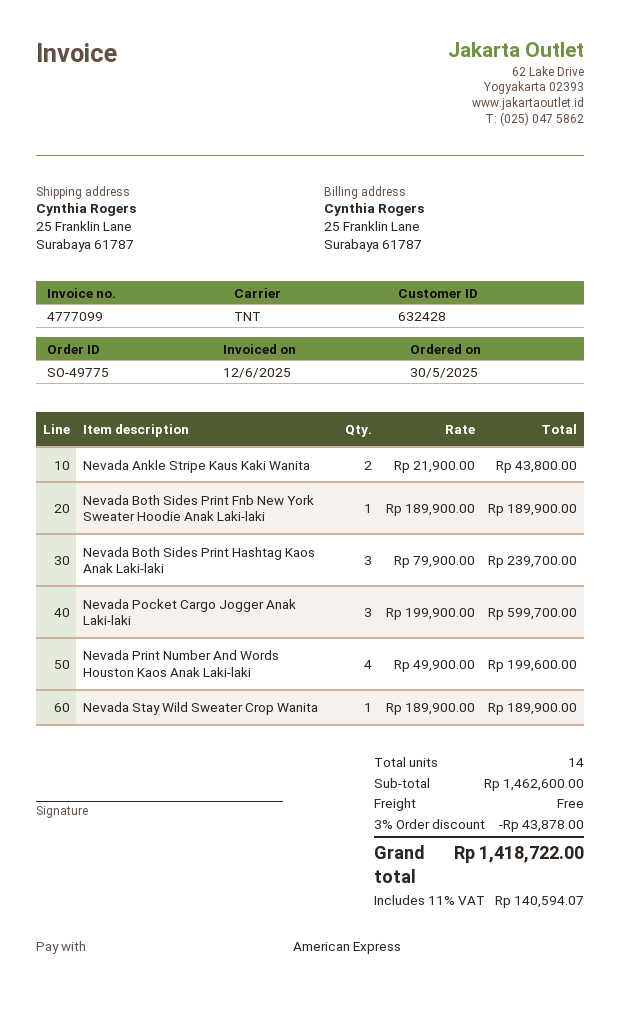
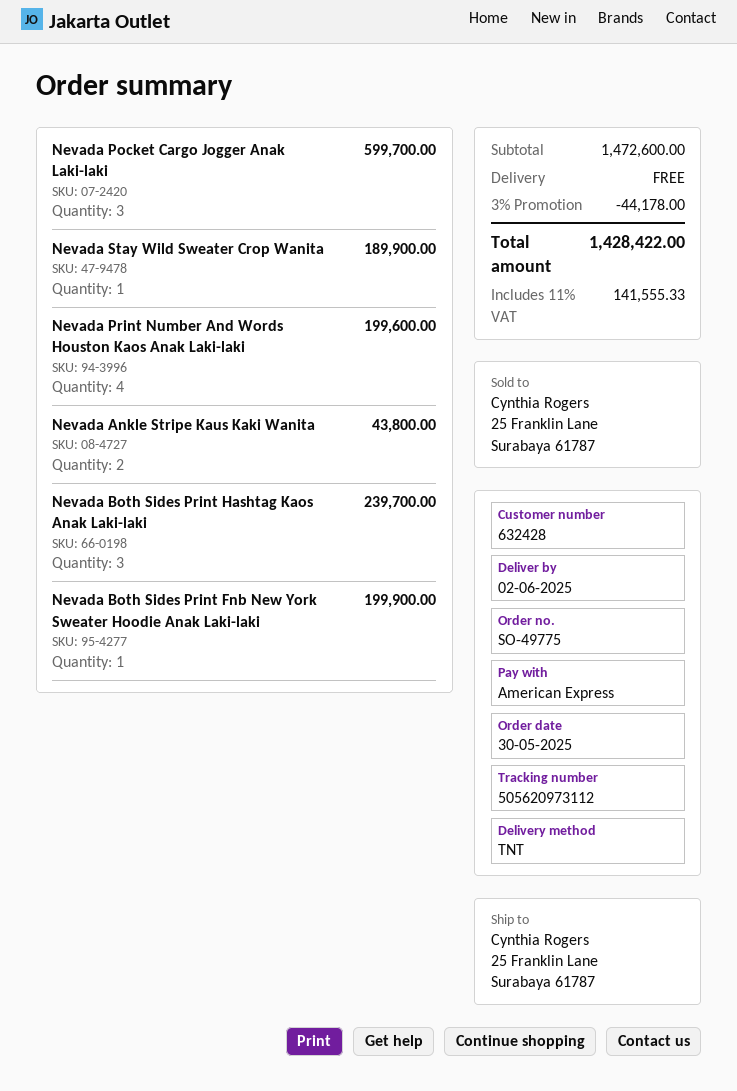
Nevada Both Sides Print Fnb New York Sweater Hoodie Anak Laki-laki: 1 for 189900.00 -> 1 for 199900.00
subtotal: 1462600.00 -> 1472600.00
discount: 3% = 43878.00 -> 3% = 44178.00
tax: 11% = 140594.07 -> 11% = 141555.33
total: 1418722.00 -> 1428422.00

